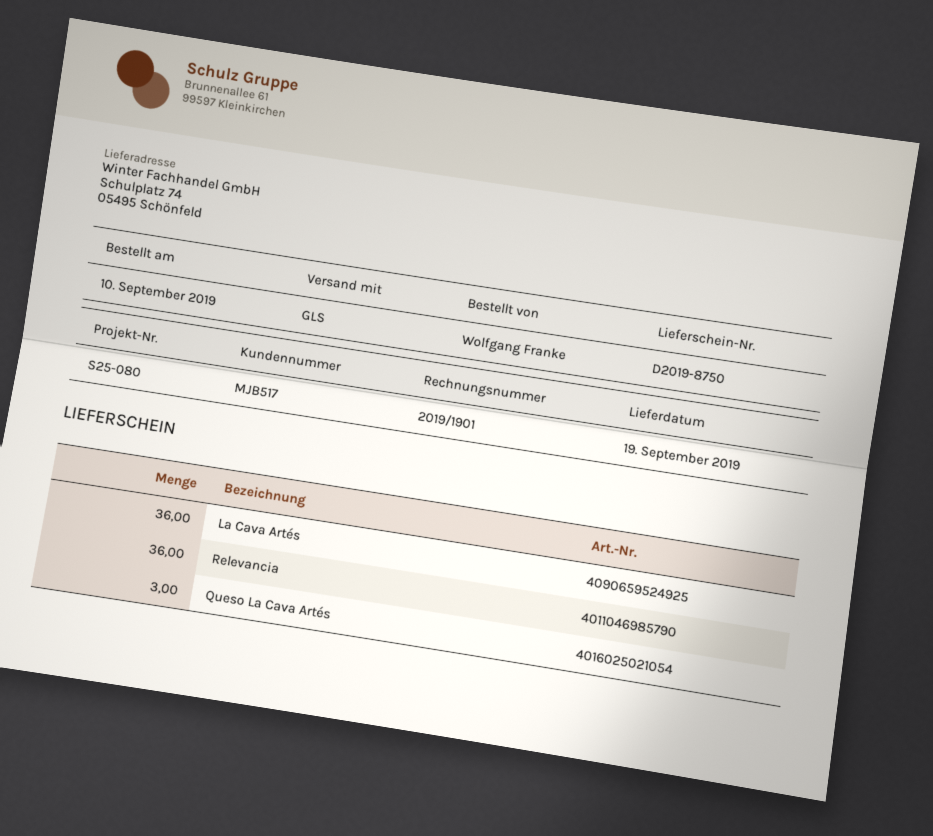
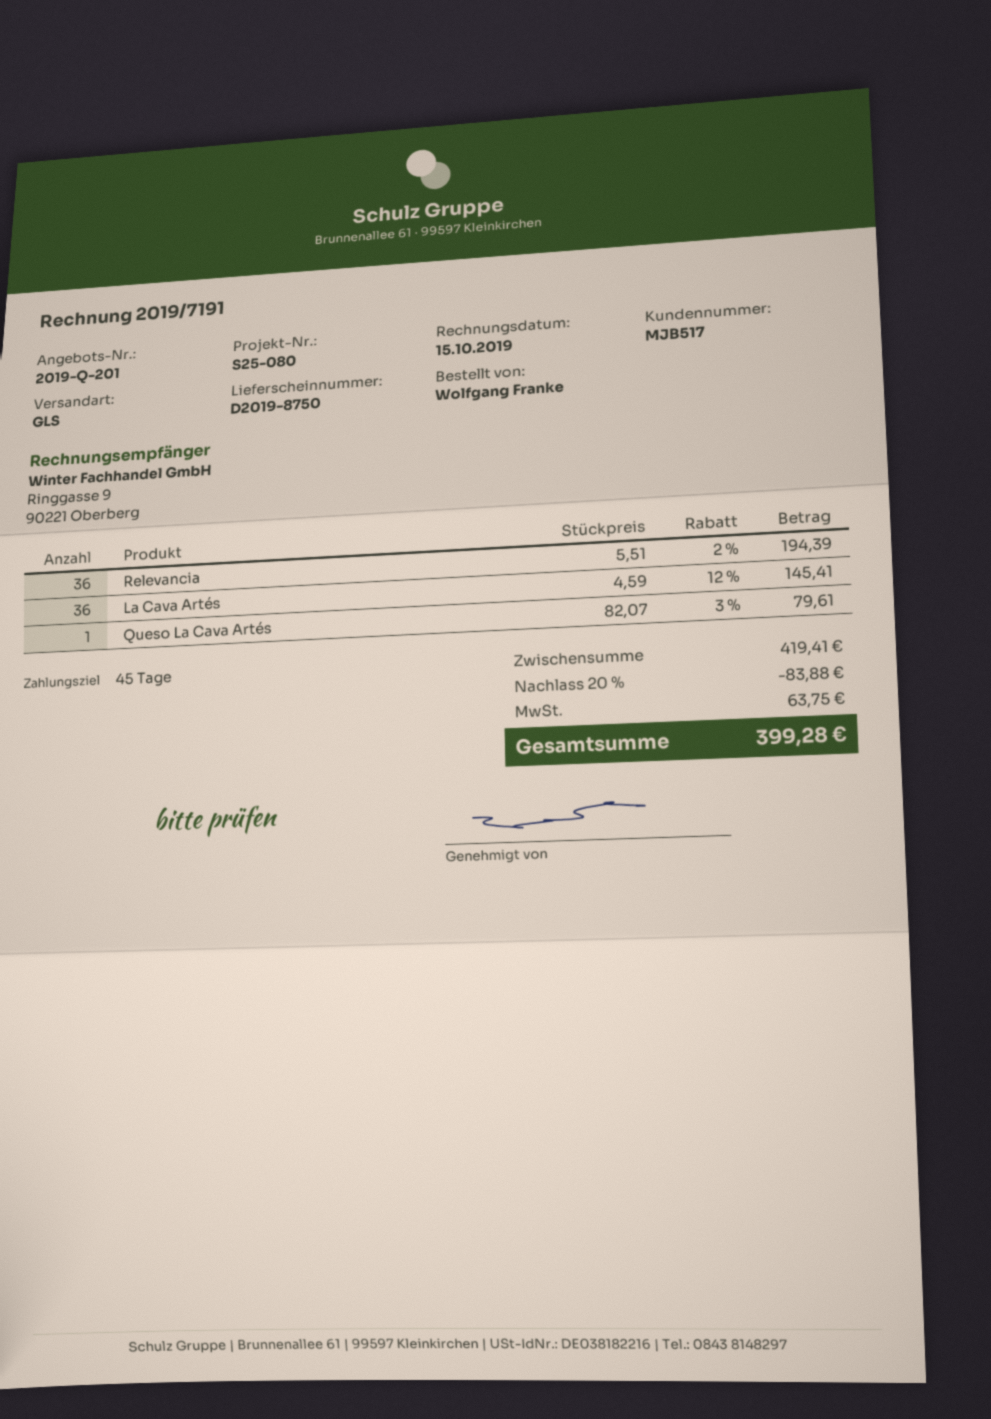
invoice number: 2019/1901 -> 2019/7191
Queso La Cava Artés: 3 -> 1

